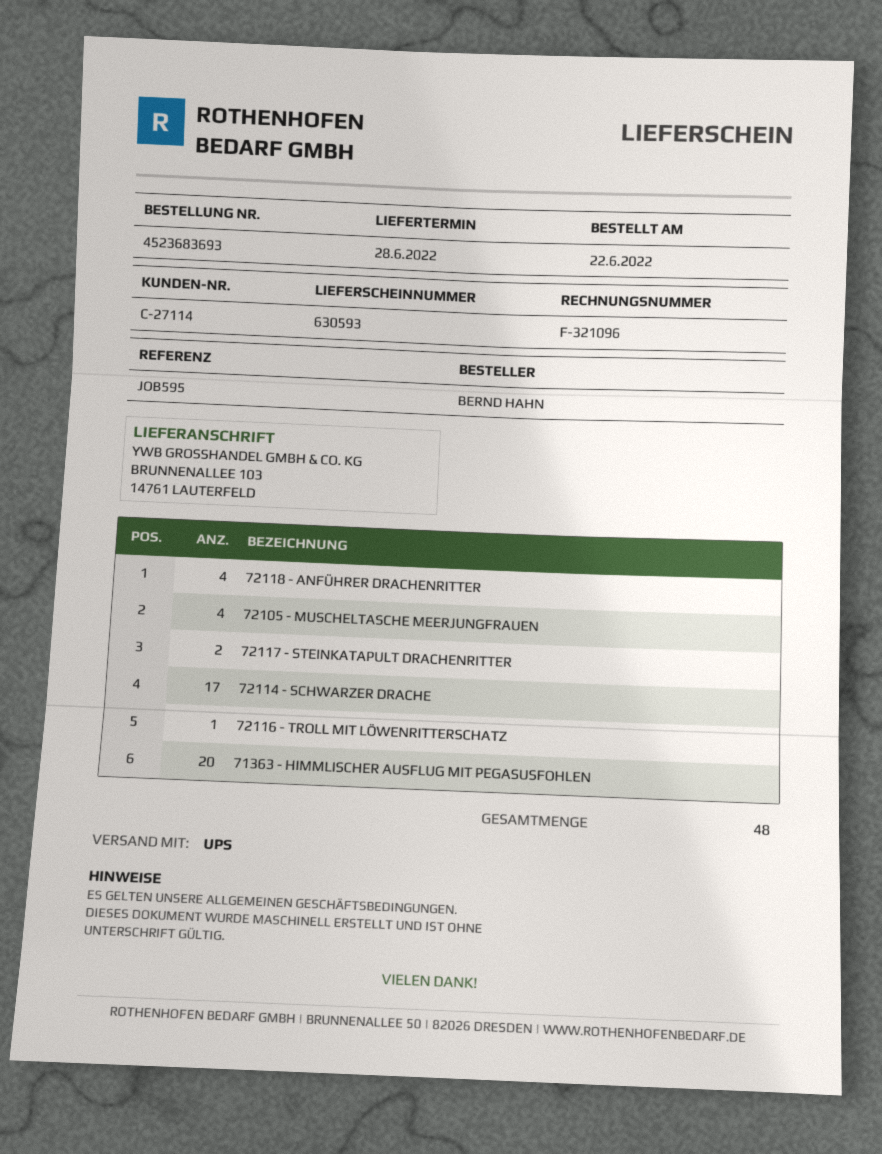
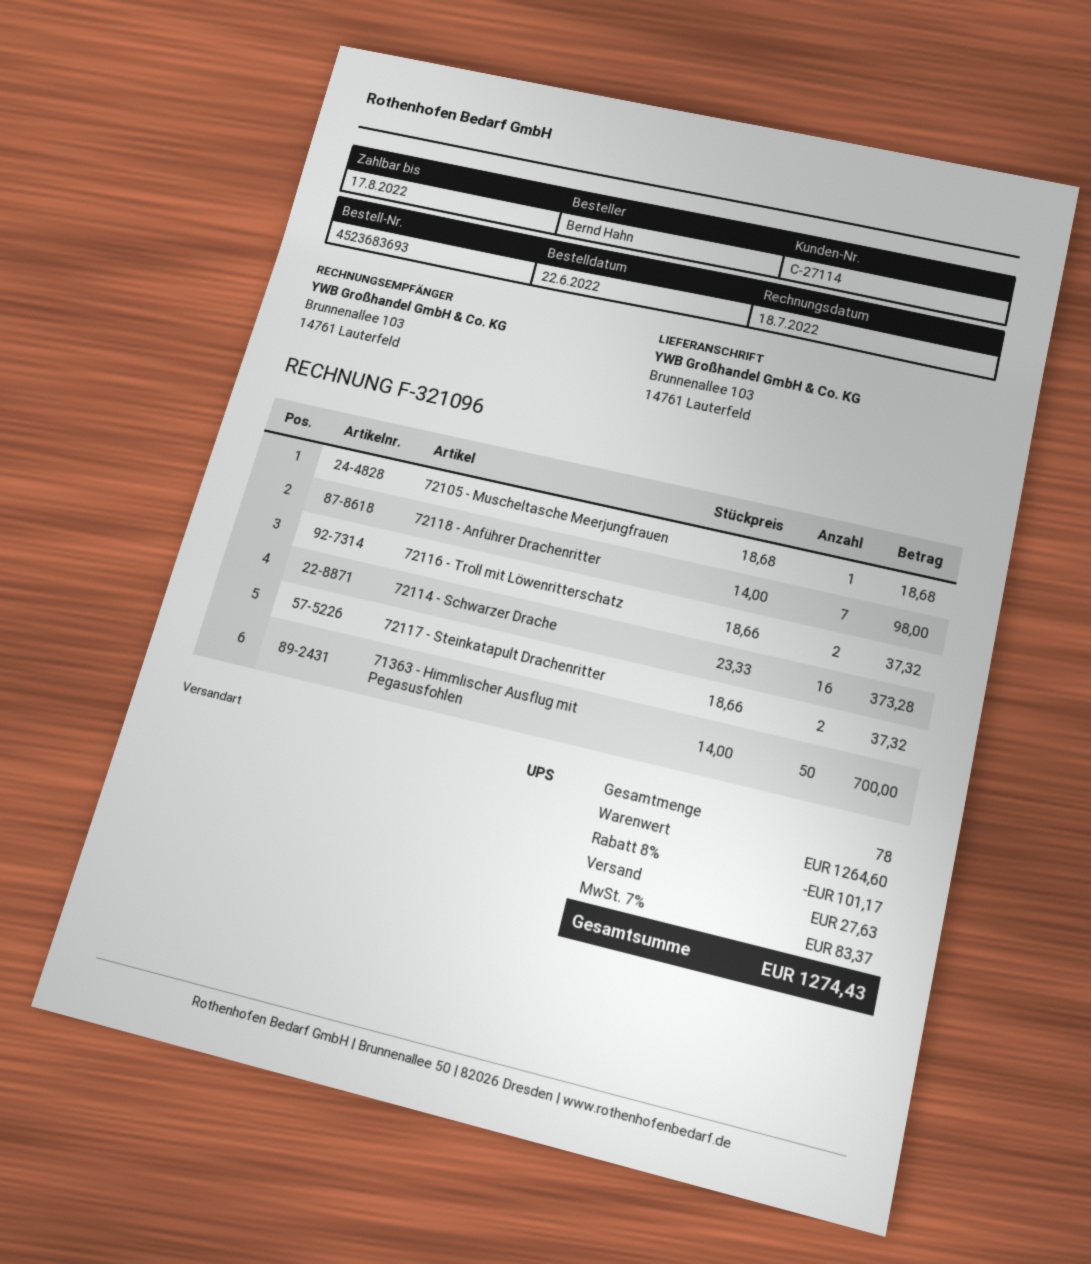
72118 - ANFÜHRER DRACHENRITTER: 4 -> 7
72105 - MUSCHELTASCHE MEERJUNGFRAUEN: 4 -> 1
72114 - SCHWARZER DRACHE: 17 -> 16
72116 - TROLL MIT LÖWENRITTERSCHATZ: 1 -> 2
71363 - HIMMLISCHER AUSFLUG MIT PEGASUSFOHLEN: 20 -> 50
total quantity: 48 -> 78

